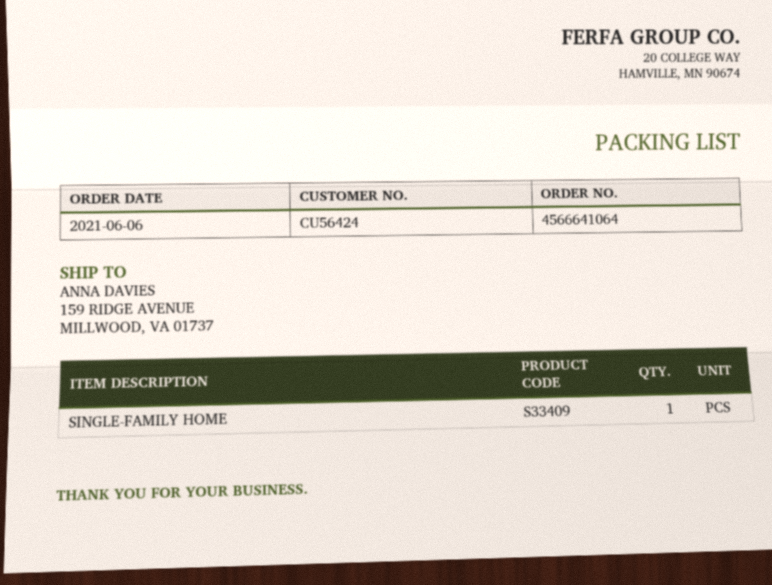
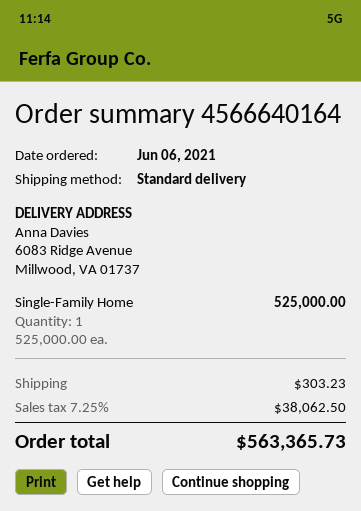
order number: 4566641064 -> 4566640164
ship to: 159 RIDGE AVENUE, MILLWOOD, VA 01737 -> 6083 Ridge Avenue, Millwood, VA 01737

